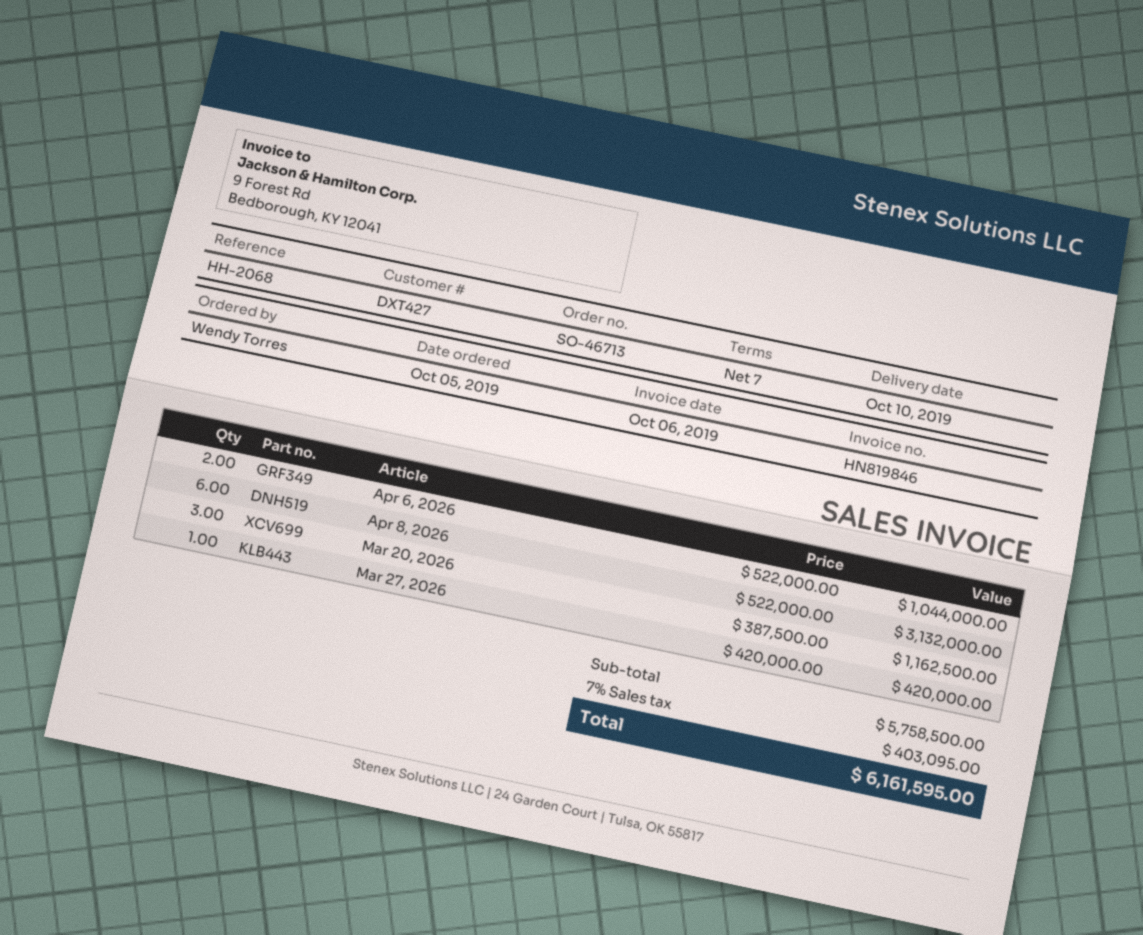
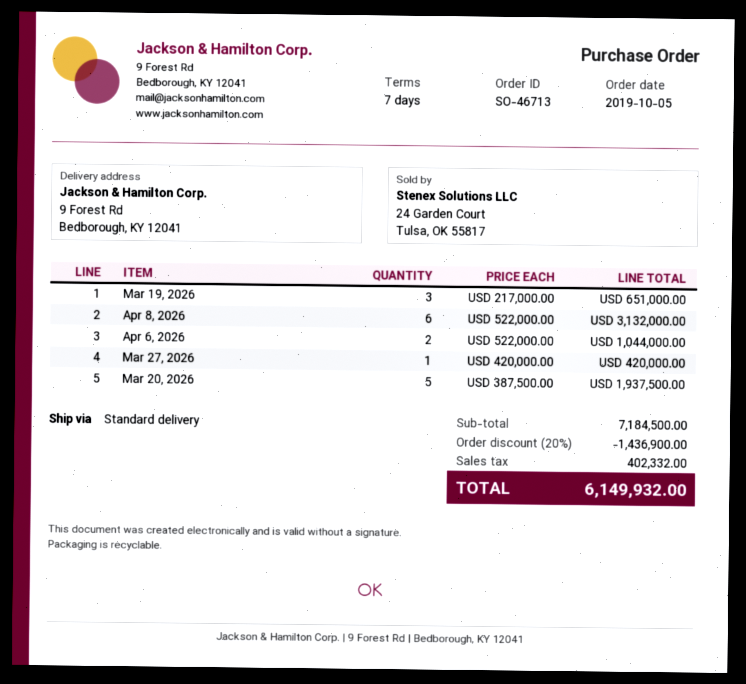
Mar 20, 2026: 3 x 387500.00 = 1162500.00 -> 5 x 387500.00 = 1937500.00
Mar 19, 2026: none -> 3 x 217000.00 = 651000.00
subtotal: 5758500.00 -> 7184500.00
discount: none -> 20% = 1436900.00
tax: 403095.00 -> 402332.00
total: 6161595.00 -> 6149932.00

